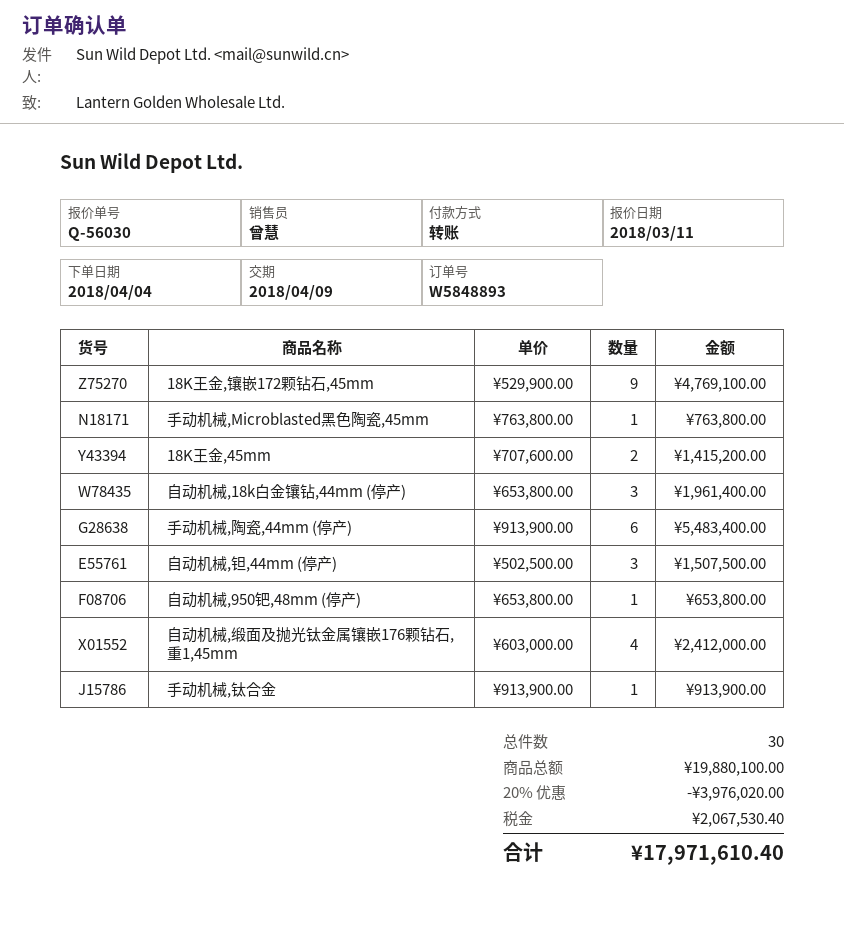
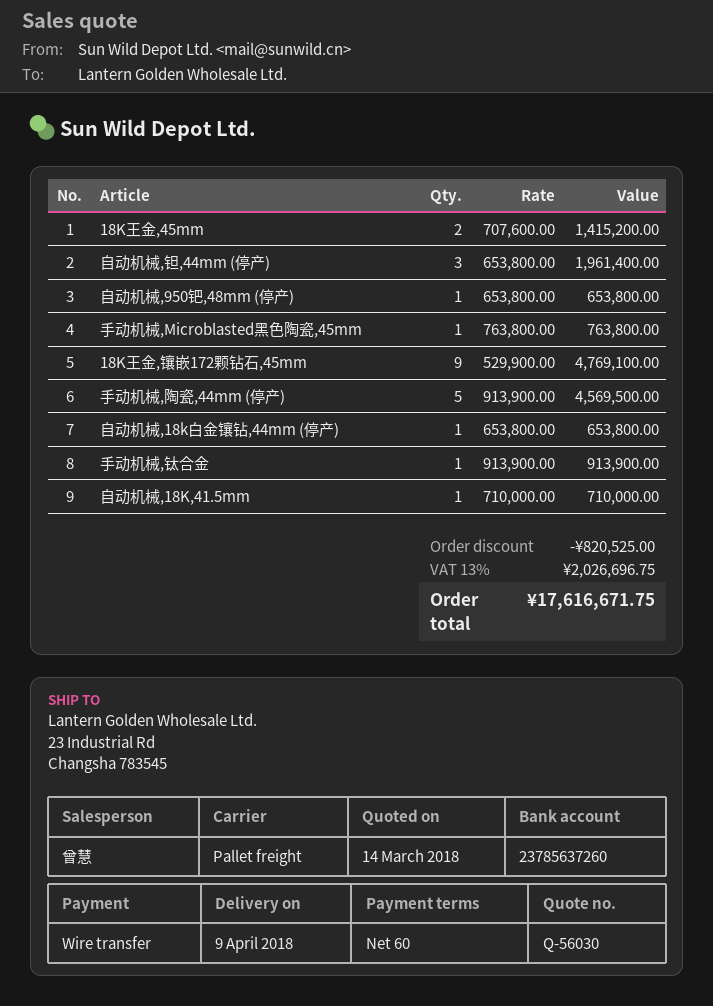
quote date: 2018-03-11 -> 2018-03-14
自动机械,18k白金镶钻,44mm (停产): 3 x 653800.00 = 1961400.00 -> 1 x 653800.00 = 653800.00
手动机械,陶瓷,44mm (停产): 6 x 913900.00 = 5483400.00 -> 5 x 913900.00 = 4569500.00
自动机械,钽,44mm (停产): 3 x 502500.00 = 1507500.00 -> 3 x 653800.00 = 1961400.00
自动机械,缎面及抛光钛金属镶嵌176颗钻石,重1,45mm: 4 x 603000.00 = 2412000.00 -> none
自动机械,18K,41.5mm: none -> 1 x 710000.00 = 710000.00
discount: 3976020.00 -> 820525.00
tax: 2067530.40 -> 2026696.75
total: 17971610.40 -> 17616671.75

